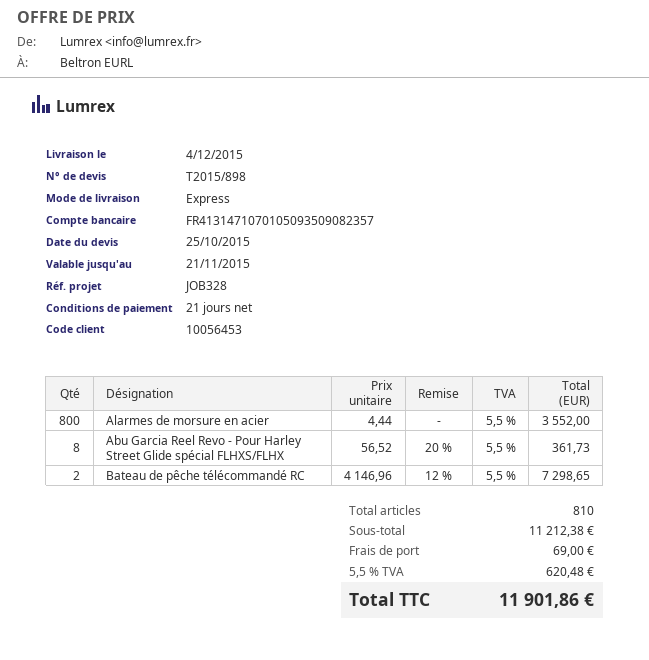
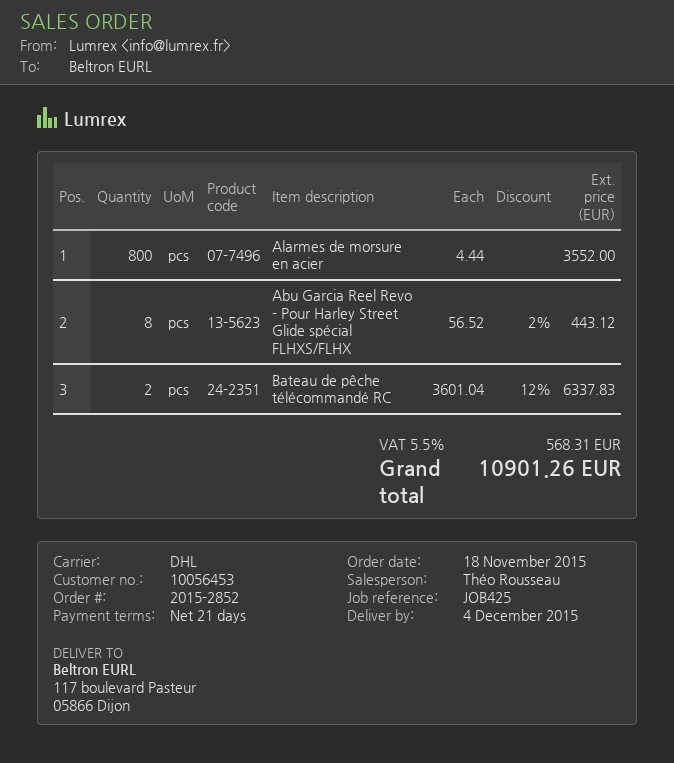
reference: JOB328 -> JOB425
shipping method: express -> DHL
Abu Garcia Reel Revo - Pour Harley Street Glide spécial FLHXS/FLHX: 8 x 56.52 - 20% = 361.73 -> 8 x 56.52 - 2% = 443.12
Bateau de pêche télécommandé RC: 2 x 4146.96 - 12% = 7298.65 -> 2 x 3601.04 - 12% = 6337.83
shipping: 69.00 -> none
tax: 5.5% = 620.48 -> 5.5% = 568.31
total: 11901.86 -> 10901.26

